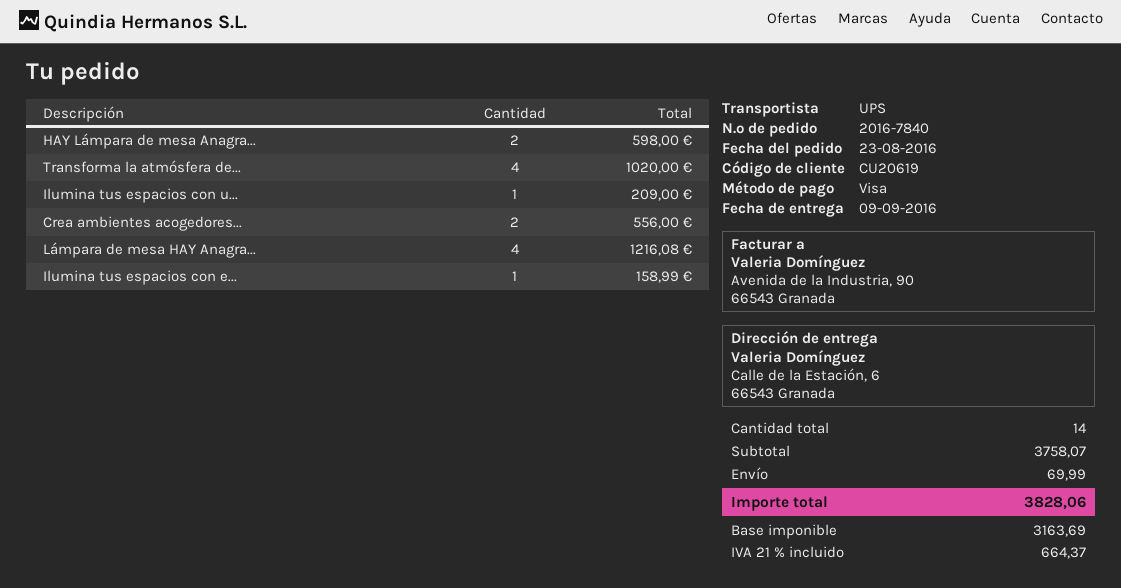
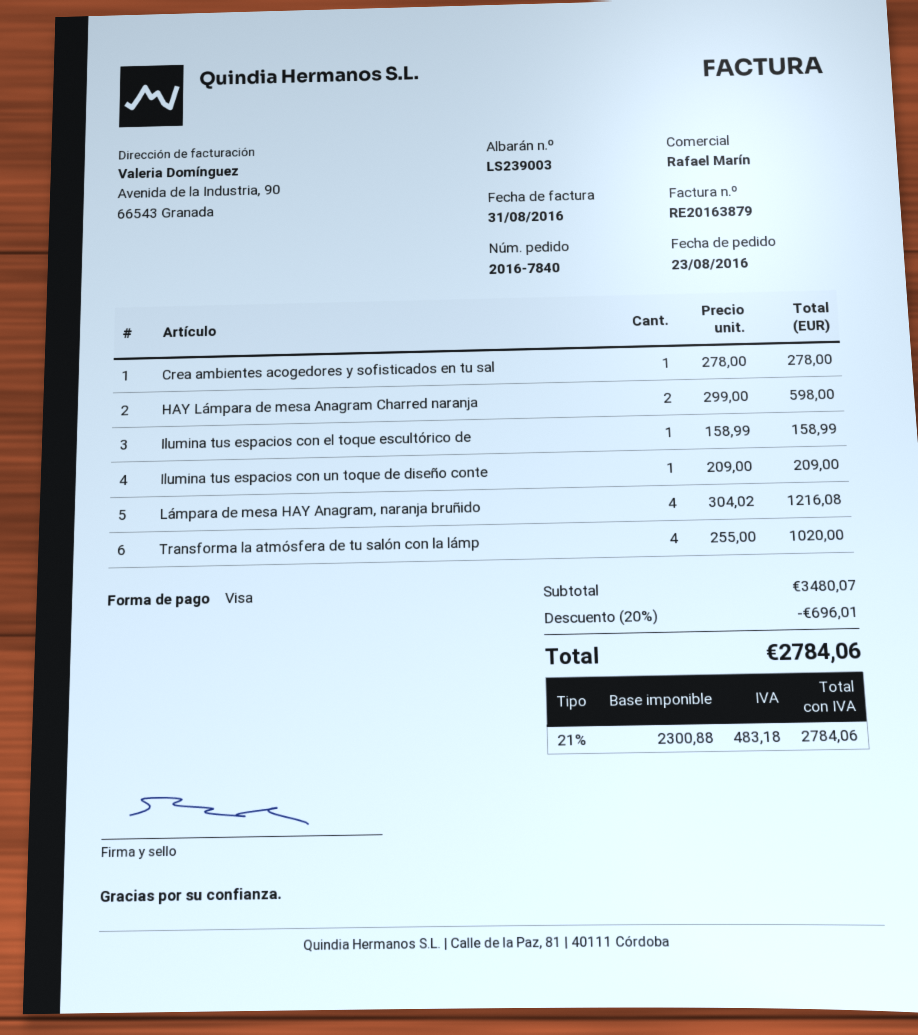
Crea ambientes acogedores...: 2 for 556.00 -> 1 for 278.00
subtotal: 3758.07 -> 3480.07
discount: none -> 20% = 696.01
shipping: 69.99 -> none
net: 3163.69 -> 2300.88
tax: 21% = 664.37 -> 21% = 483.18
total: 3828.06 -> 2784.06

